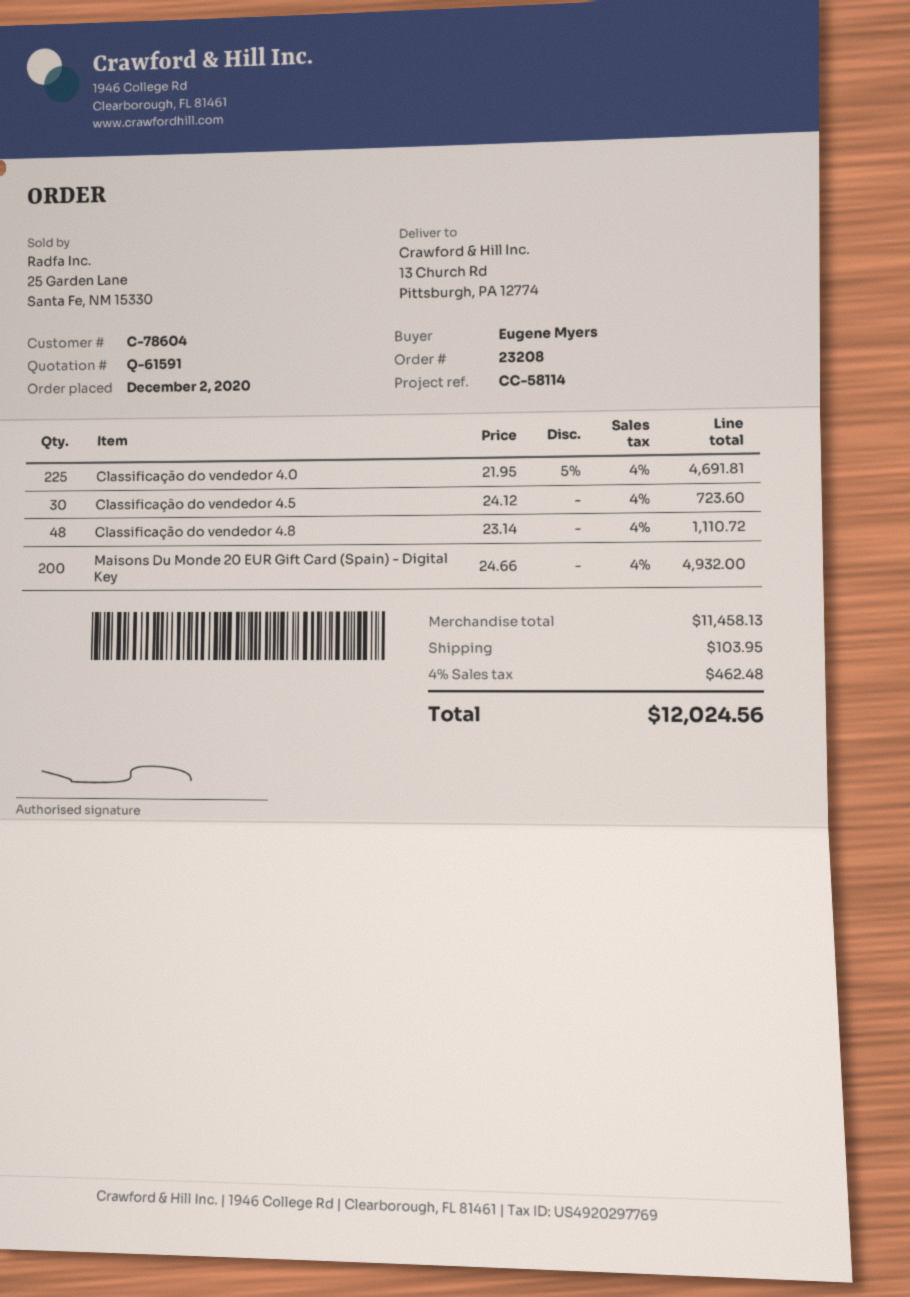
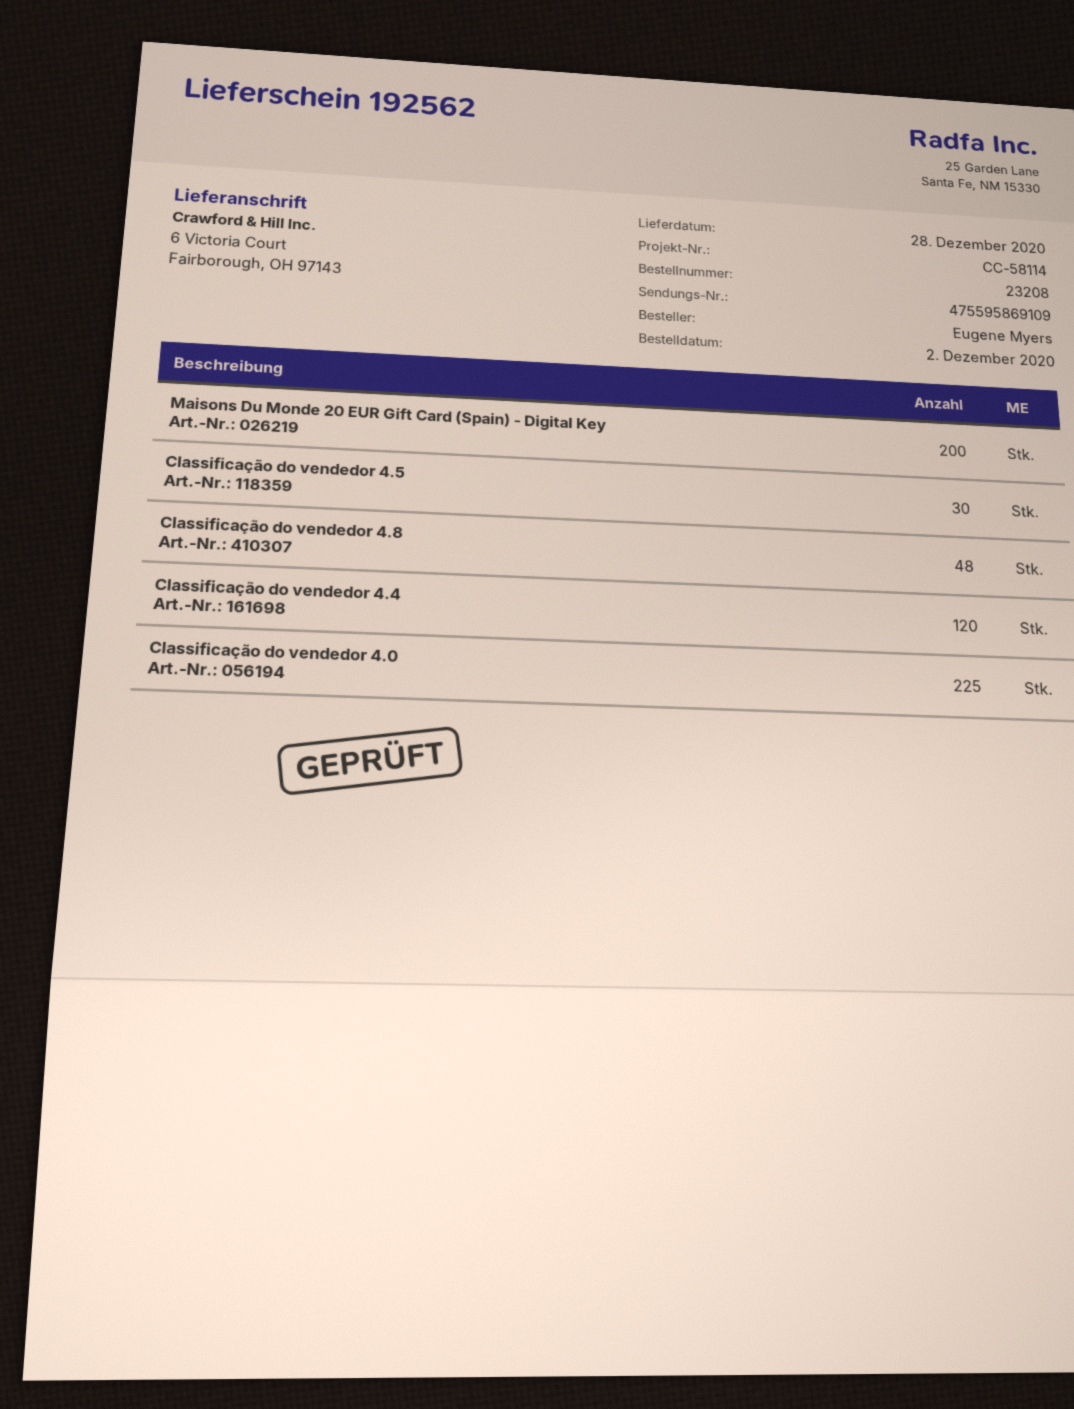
ship to: 13 Church Rd, Pittsburgh, PA 12774 -> 6 Victoria Court, Fairborough, OH 97143
Classificação do vendedor 4.4: none -> 120

